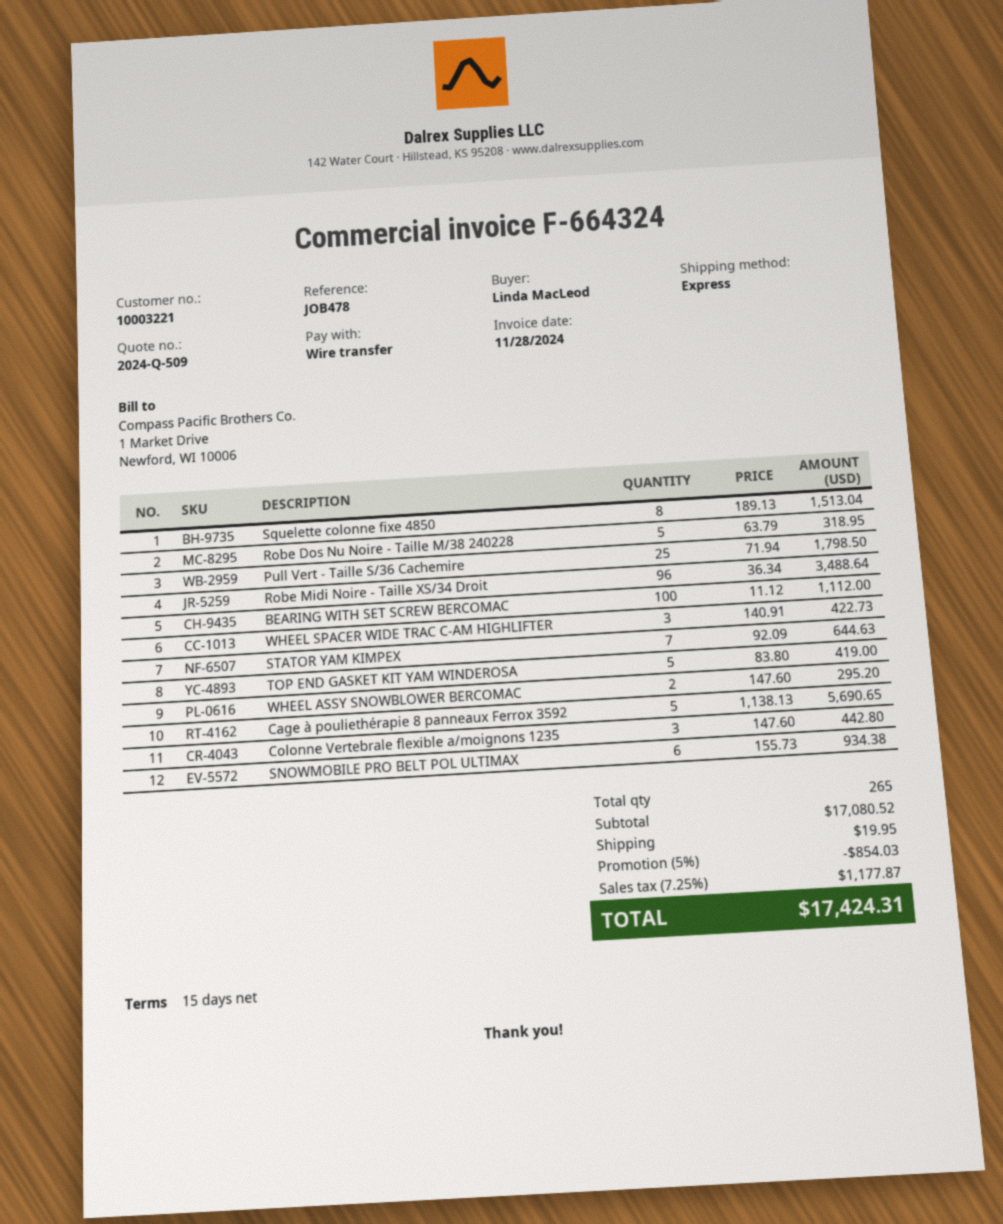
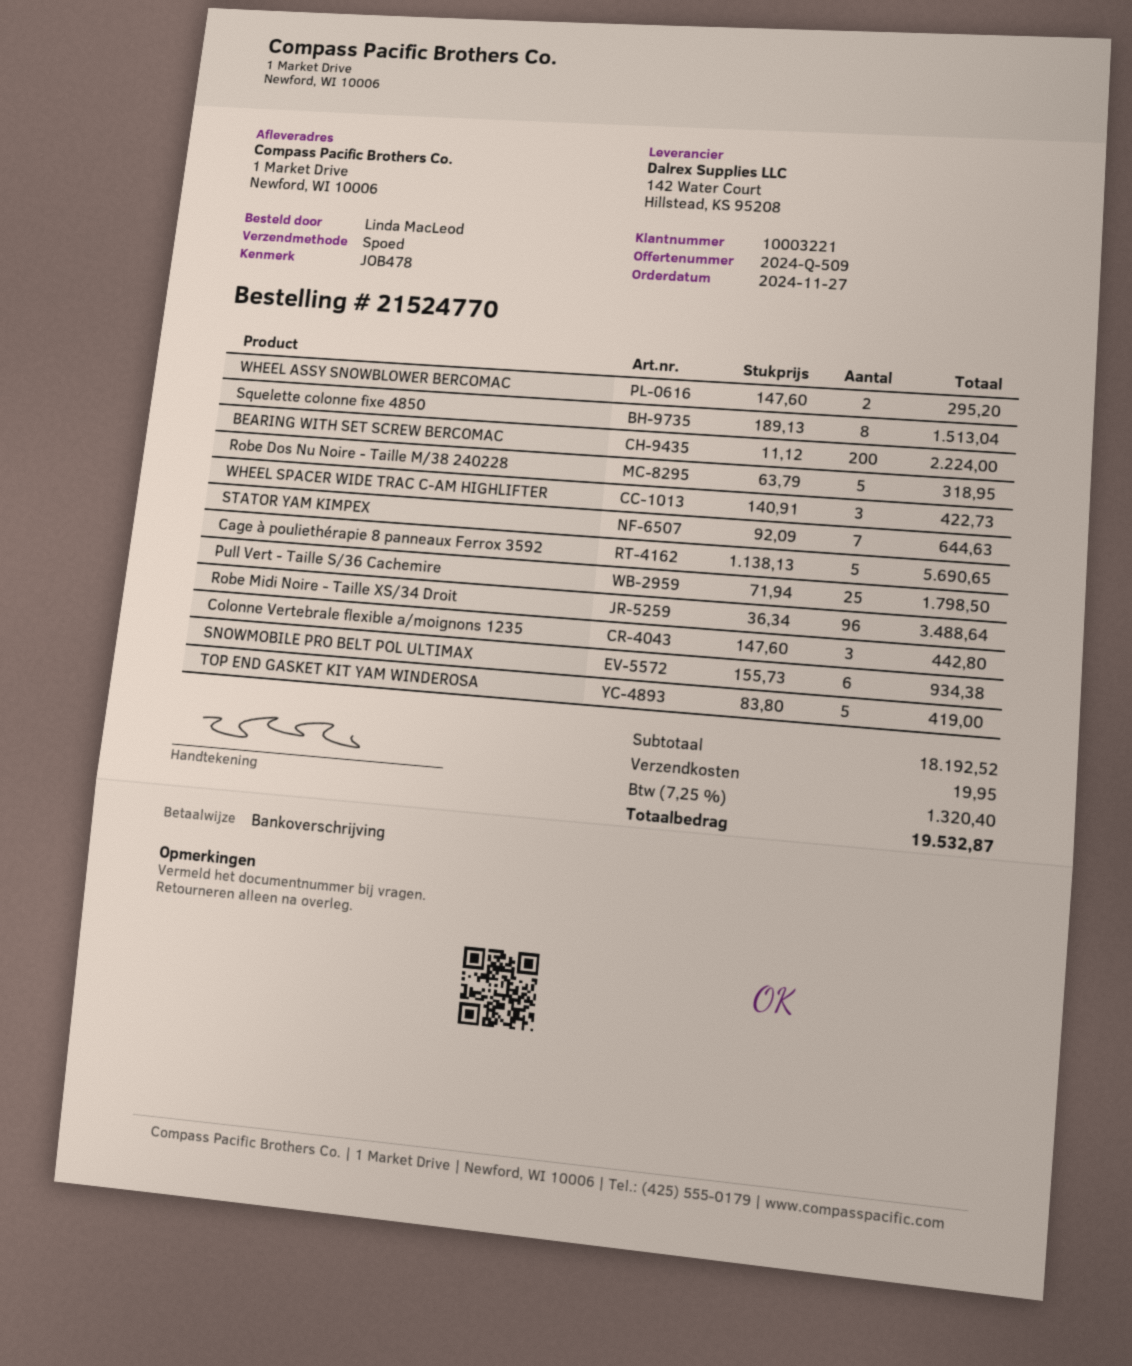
BEARING WITH SET SCREW BERCOMAC: 100 x 11.12 = 1112.00 -> 200 x 11.12 = 2224.00
subtotal: 17080.52 -> 18192.52
discount: 5% = 854.03 -> none
tax: 7.25% = 1177.87 -> 7.25% = 1320.40
total: 17424.31 -> 19532.87

